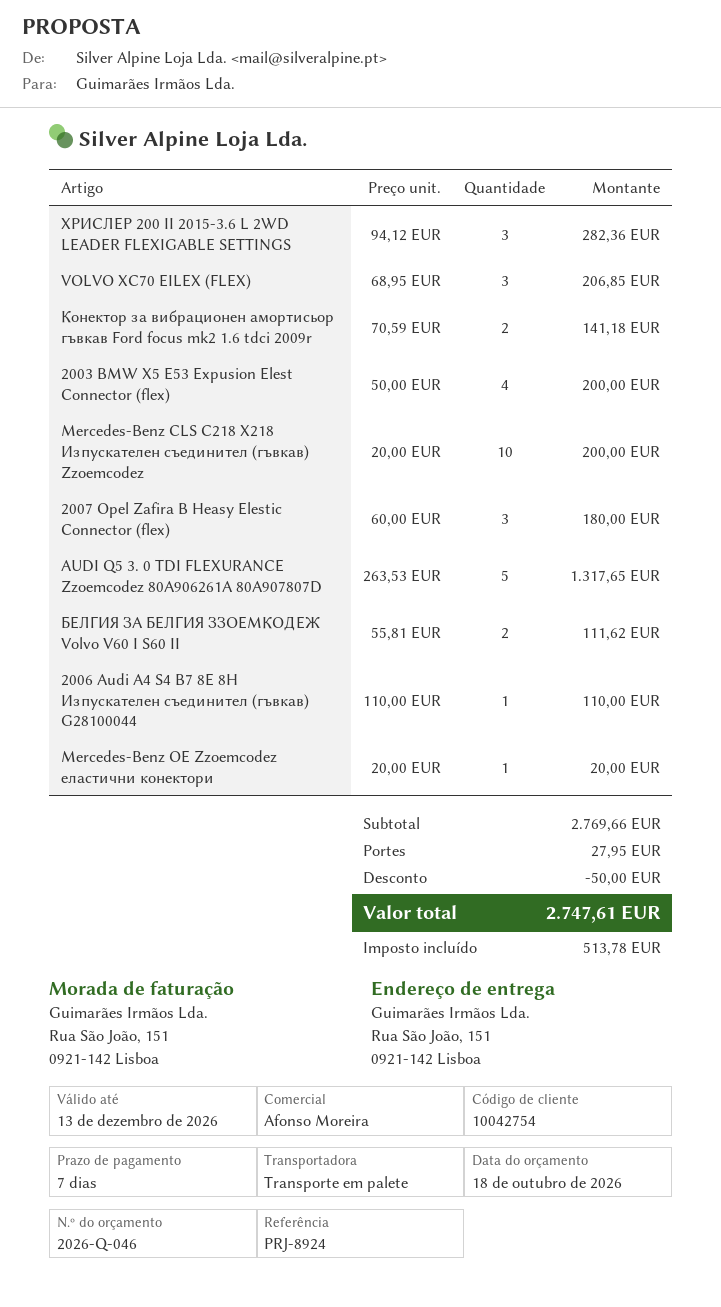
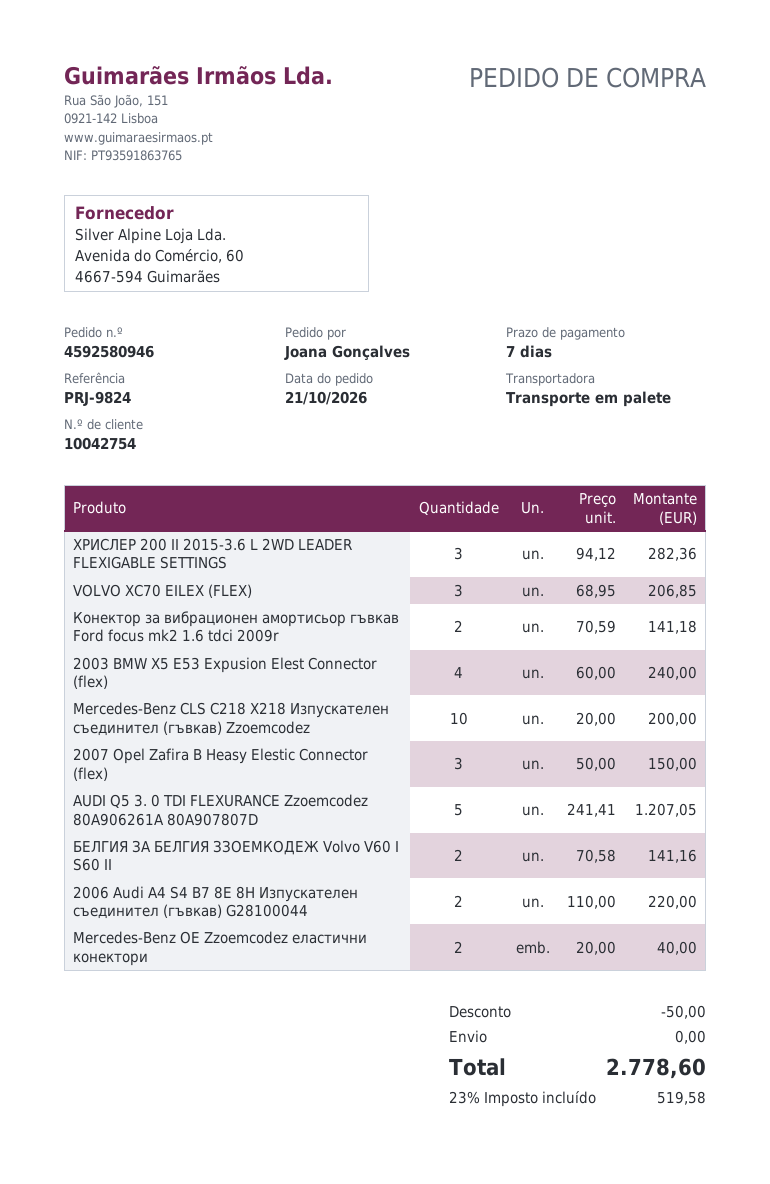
reference: PRJ-8924 -> PRJ-9824
2003 BMW X5 E53 Expusion Elest Connector (flex): 4 x 50.00 = 200.00 -> 4 x 60.00 = 240.00
2007 Opel Zafira B Heasy Elestic Connector (flex): 3 x 60.00 = 180.00 -> 3 x 50.00 = 150.00
AUDI Q5 3. 0 TDI FLEXURANCE Zzoemcodez 80A906261A 80A907807D: 5 x 263.53 = 1317.65 -> 5 x 241.41 = 1207.05
БЕЛГИЯ ЗА БЕЛГИЯ ЗЗОЕМКОДЕЖ Volvo V60 I S60 II: 2 x 55.81 = 111.62 -> 2 x 70.58 = 141.16
2006 Audi A4 S4 B7 8E 8H Изпускателен съединител (гъвкав) G28100044: 1 x 110.00 = 110.00 -> 2 x 110.00 = 220.00
Mercedes-Benz OE Zzoemcodez еластични конектори: 1 x 20.00 = 20.00 -> 2 x 20.00 = 40.00
shipping: 27.95 -> 0.00
tax: 513.78 -> 519.58
total: 2747.61 -> 2778.60

